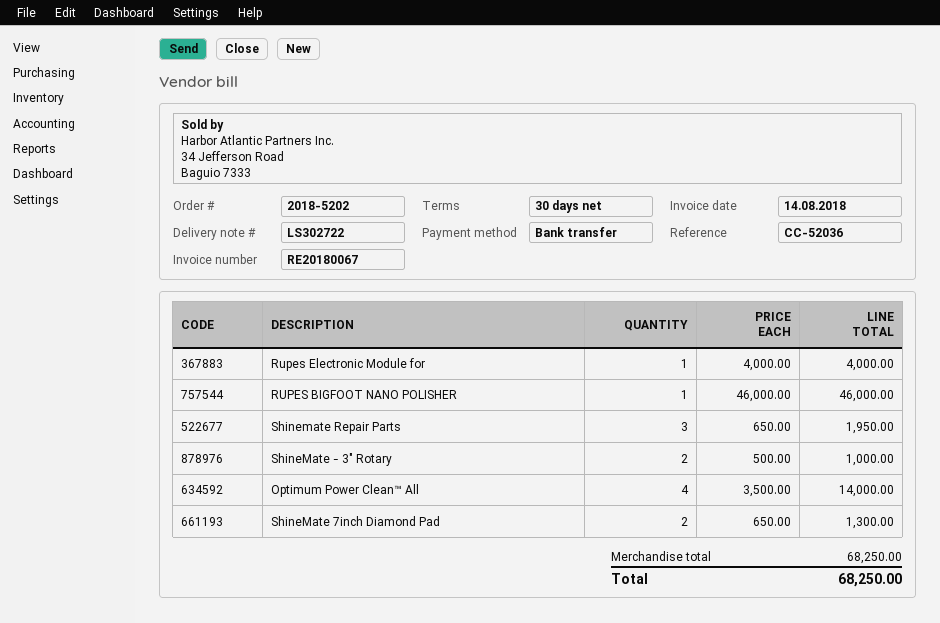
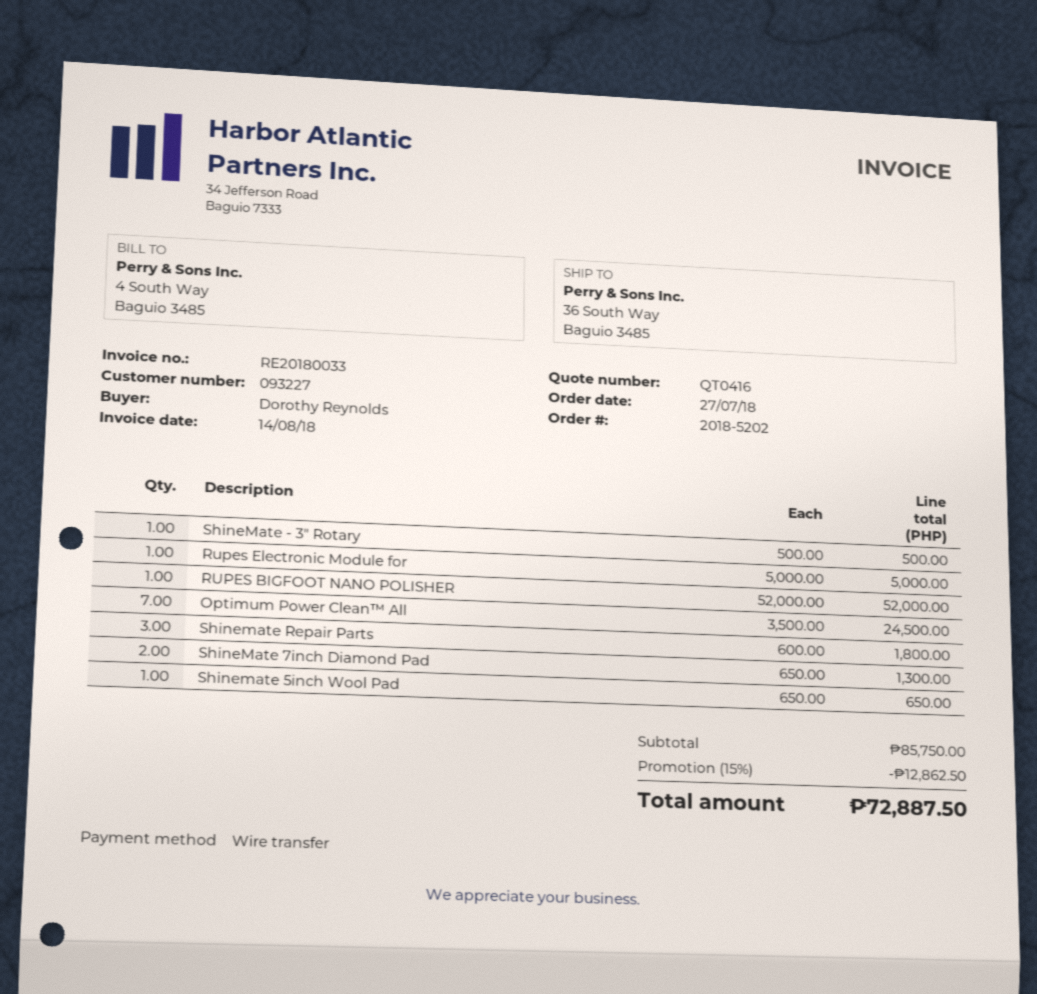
invoice number: RE20180067 -> RE20180033
Rupes Electronic Module for: 1 x 4000.00 = 4000.00 -> 1 x 5000.00 = 5000.00
RUPES BIGFOOT NANO POLISHER: 1 x 46000.00 = 46000.00 -> 1 x 52000.00 = 52000.00
Shinemate Repair Parts: 3 x 650.00 = 1950.00 -> 3 x 600.00 = 1800.00
ShineMate - 3" Rotary: 2 x 500.00 = 1000.00 -> 1 x 500.00 = 500.00
Optimum Power Clean™ All: 4 x 3500.00 = 14000.00 -> 7 x 3500.00 = 24500.00
Shinemate 5inch Wool Pad: none -> 1 x 650.00 = 650.00
subtotal: 68250.00 -> 85750.00
discount: none -> 15% = 12862.50
total: 68250.00 -> 72887.50

